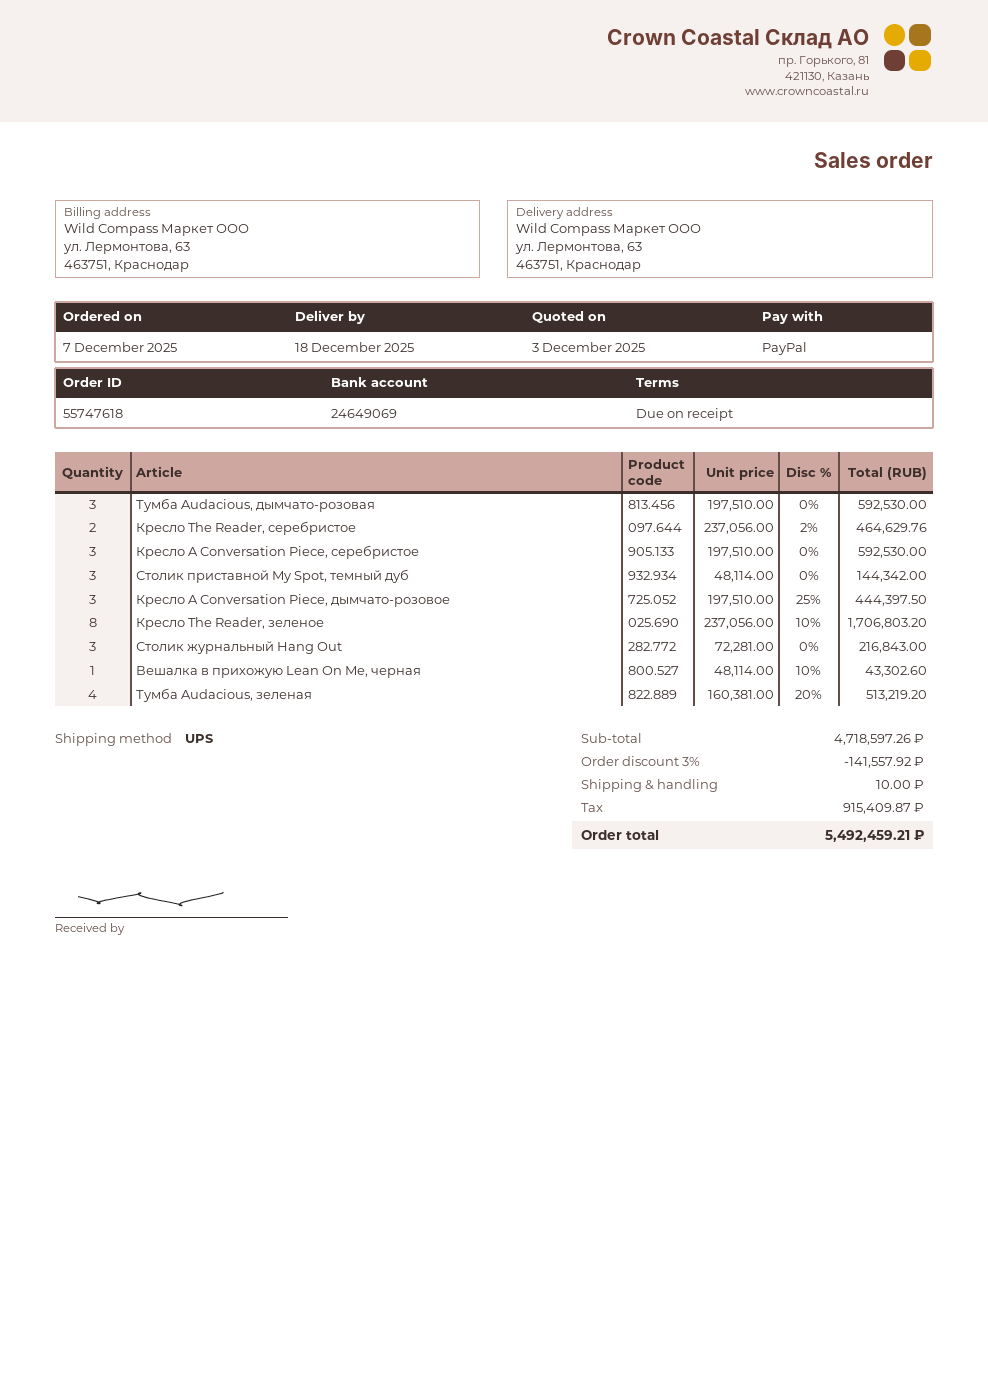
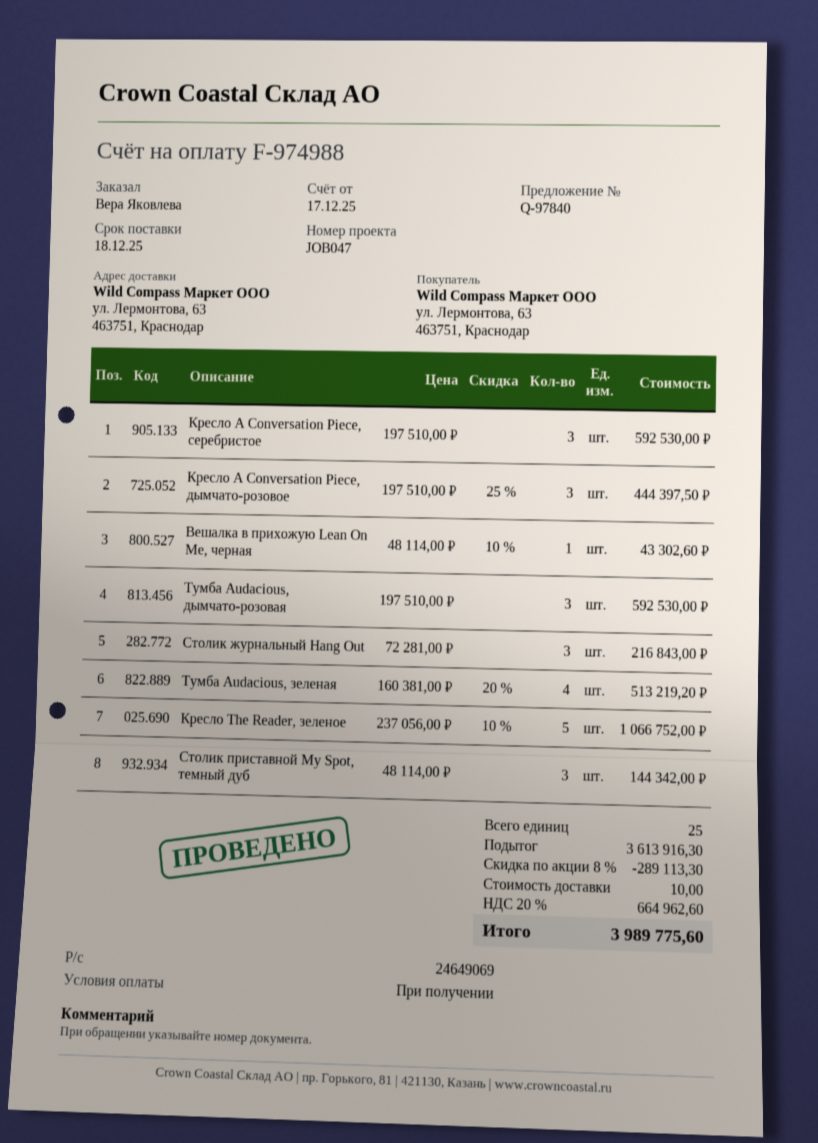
Кресло The Reader, серебристое: 2 x 237056.00 - 2% = 464629.76 -> none
Кресло The Reader, зеленое: 8 x 237056.00 - 10% = 1706803.20 -> 5 x 237056.00 - 10% = 1066752.00
subtotal: 4718597.26 -> 3613916.30
discount: 3% = 141557.92 -> 8% = 289113.30
tax: 915409.87 -> 664962.60
total: 5492459.21 -> 3989775.60

